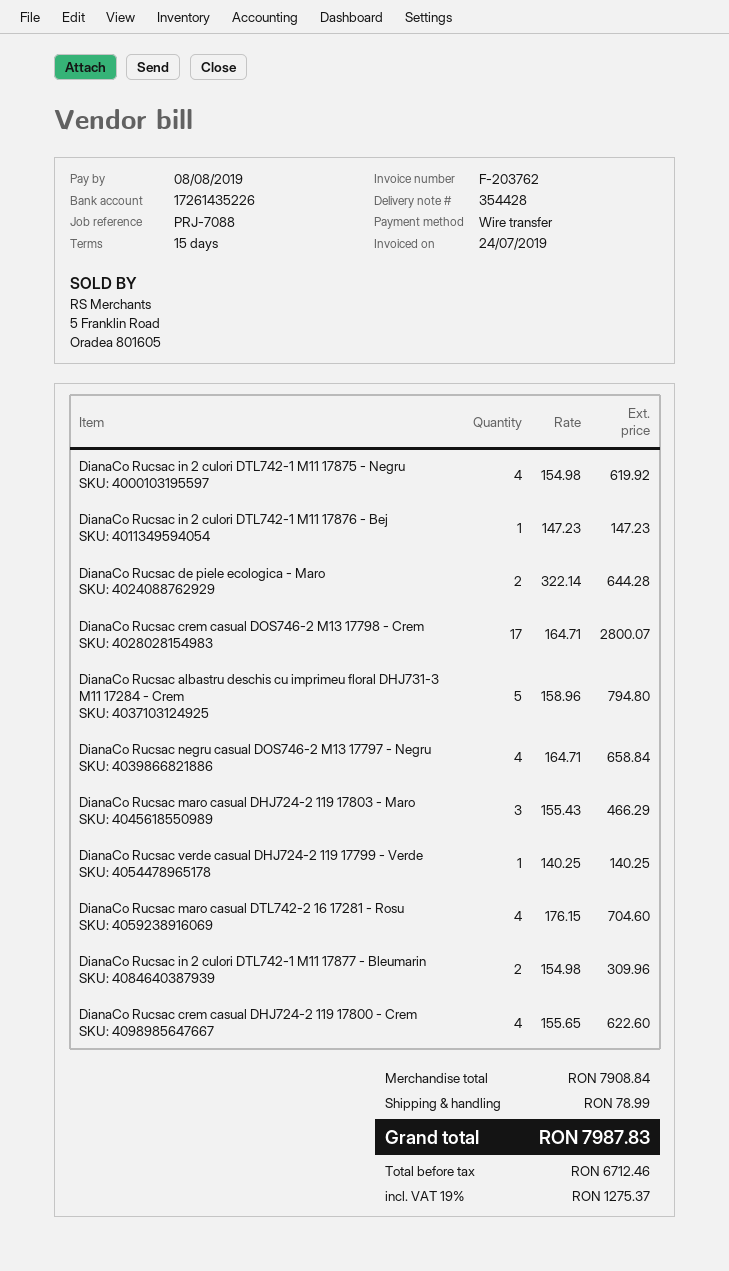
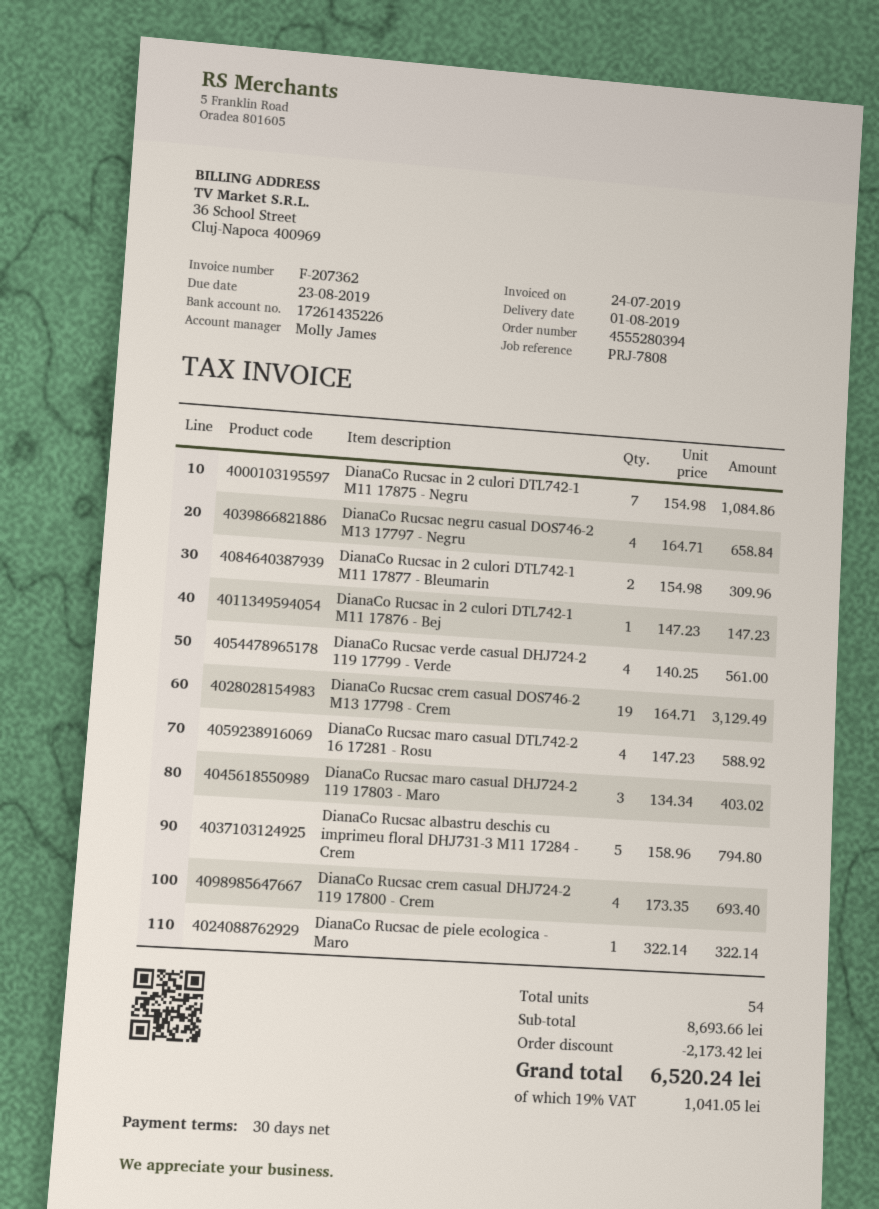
invoice number: F-203762 -> F-207362
payment terms: 15 days -> 30 days
due date: 2019-08-08 -> 2019-08-23
reference: PRJ-7088 -> PRJ-7808
DianaCo Rucsac in 2 culori DTL742-1 M11 17875 - Negru: 4 x 154.98 = 619.92 -> 7 x 154.98 = 1084.86
DianaCo Rucsac de piele ecologica - Maro: 2 x 322.14 = 644.28 -> 1 x 322.14 = 322.14
DianaCo Rucsac crem casual DOS746-2 M13 17798 - Crem: 17 x 164.71 = 2800.07 -> 19 x 164.71 = 3129.49
DianaCo Rucsac maro casual DHJ724-2 119 17803 - Maro: 3 x 155.43 = 466.29 -> 3 x 134.34 = 403.02
DianaCo Rucsac verde casual DHJ724-2 119 17799 - Verde: 1 x 140.25 = 140.25 -> 4 x 140.25 = 561.00
DianaCo Rucsac maro casual DTL742-2 16 17281 - Rosu: 4 x 176.15 = 704.60 -> 4 x 147.23 = 588.92
DianaCo Rucsac crem casual DHJ724-2 119 17800 - Crem: 4 x 155.65 = 622.60 -> 4 x 173.35 = 693.40
subtotal: 7908.84 -> 8693.66
discount: none -> 2173.42
shipping: 78.99 -> none
tax: 19% = 1275.37 -> 19% = 1041.05
total: 7987.83 -> 6520.24

